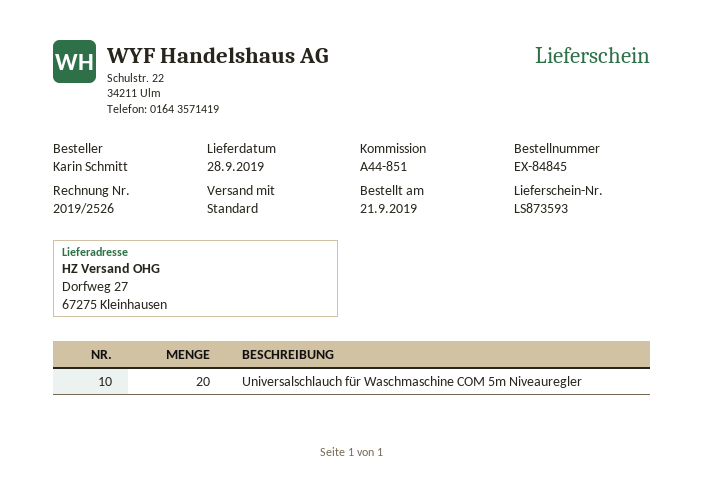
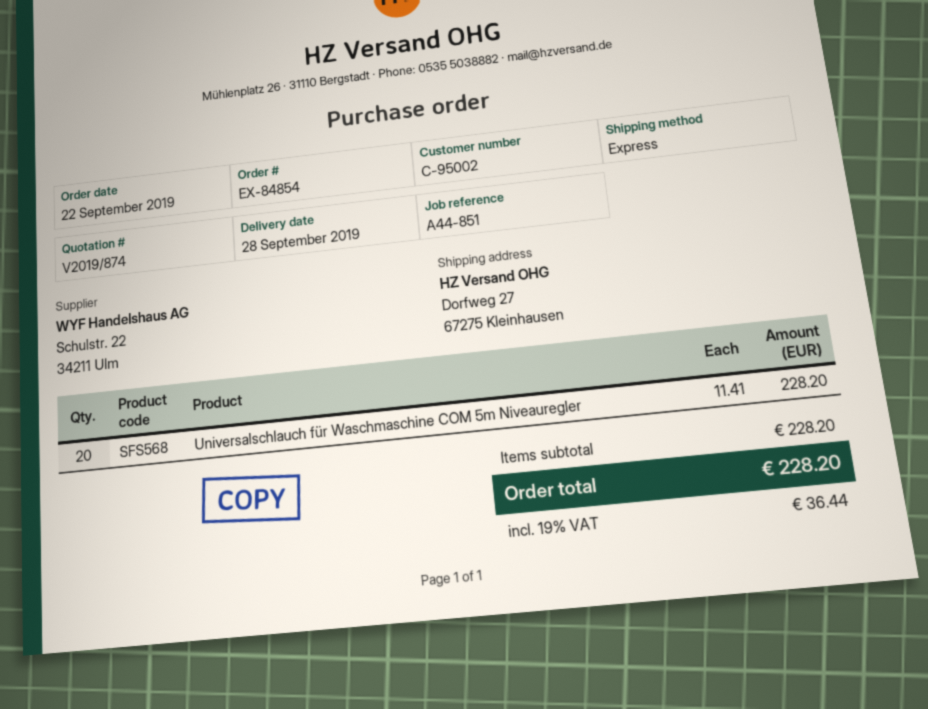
order number: EX-84845 -> EX-84854
order date: 2019-09-21 -> 2019-09-22
shipping method: standard -> express

